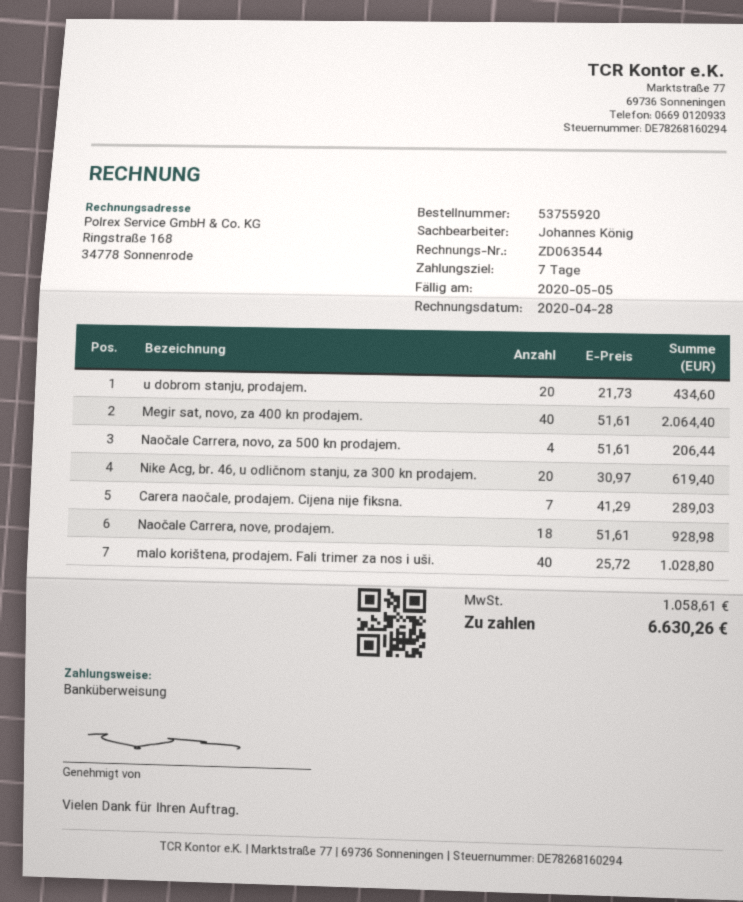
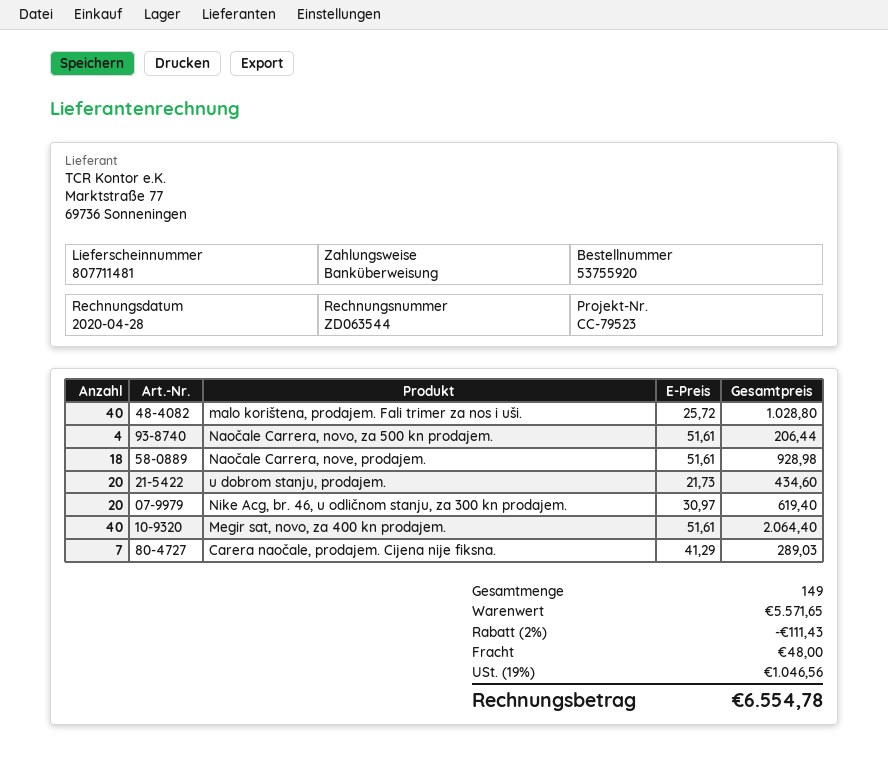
discount: none -> 2% = 111.43
shipping: none -> 48.00
tax: 1058.61 -> 1046.56
total: 6630.26 -> 6554.78

